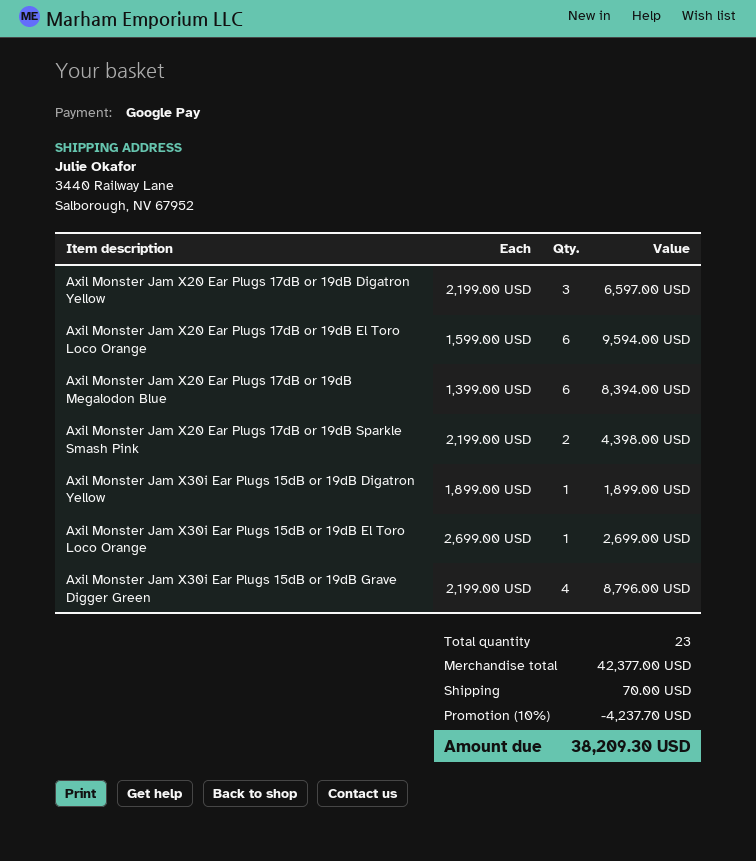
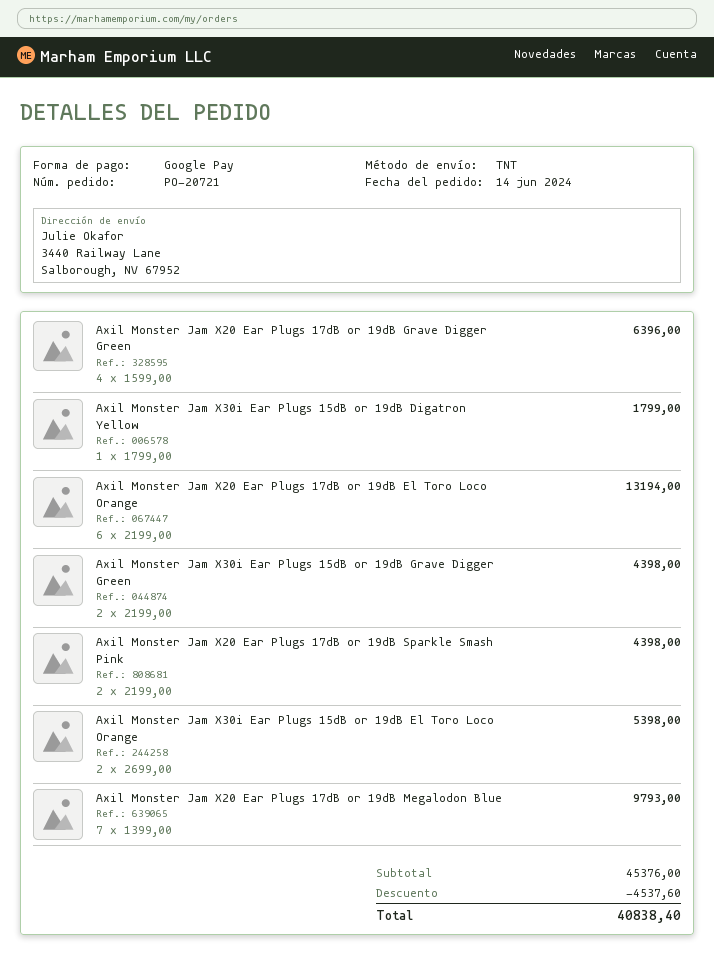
Axil Monster Jam X20 Ear Plugs 17dB or 19dB Digatron Yellow: 3 x 2199.00 = 6597.00 -> none
Axil Monster Jam X20 Ear Plugs 17dB or 19dB El Toro Loco Orange: 6 x 1599.00 = 9594.00 -> 6 x 2199.00 = 13194.00
Axil Monster Jam X20 Ear Plugs 17dB or 19dB Megalodon Blue: 6 x 1399.00 = 8394.00 -> 7 x 1399.00 = 9793.00
Axil Monster Jam X30i Ear Plugs 15dB or 19dB Digatron Yellow: 1 x 1899.00 = 1899.00 -> 1 x 1799.00 = 1799.00
Axil Monster Jam X30i Ear Plugs 15dB or 19dB El Toro Loco Orange: 1 x 2699.00 = 2699.00 -> 2 x 2699.00 = 5398.00
Axil Monster Jam X30i Ear Plugs 15dB or 19dB Grave Digger Green: 4 x 2199.00 = 8796.00 -> 2 x 2199.00 = 4398.00
Axil Monster Jam X20 Ear Plugs 17dB or 19dB Grave Digger Green: none -> 4 x 1599.00 = 6396.00
subtotal: 42377.00 -> 45376.00
discount: 4237.70 -> 4537.60
shipping: 70.00 -> none
total: 38209.30 -> 40838.40

